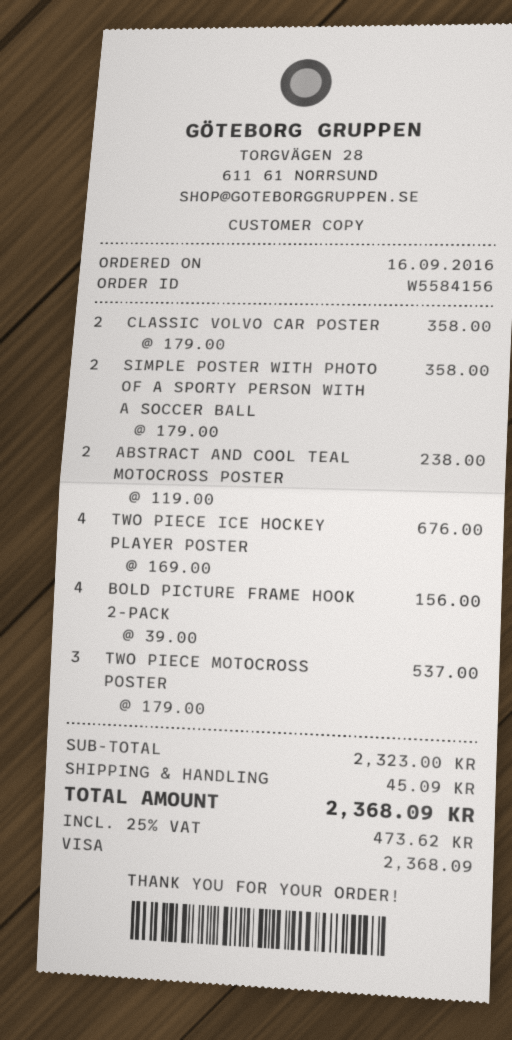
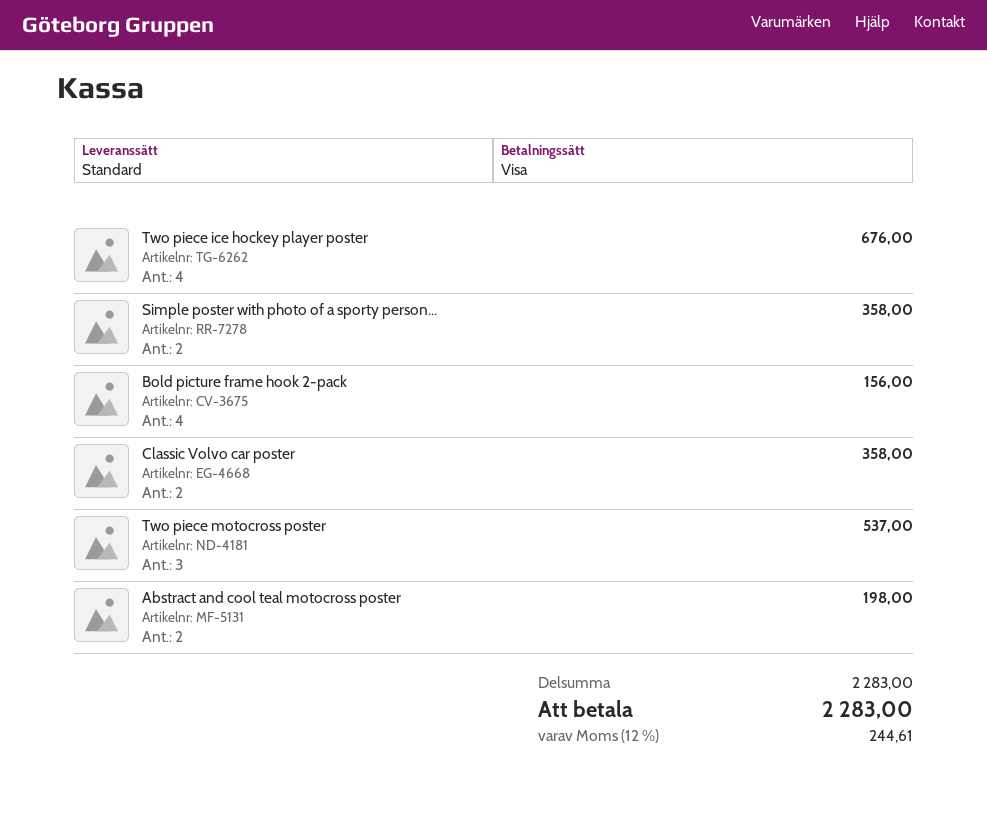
ABSTRACT AND COOL TEAL MOTOCROSS POSTER: 2 for 238.00 -> 2 for 198.00
subtotal: 2323.00 -> 2283.00
shipping: 45.09 -> none
tax: 25% = 473.62 -> 12% = 244.61
total: 2368.09 -> 2283.00

